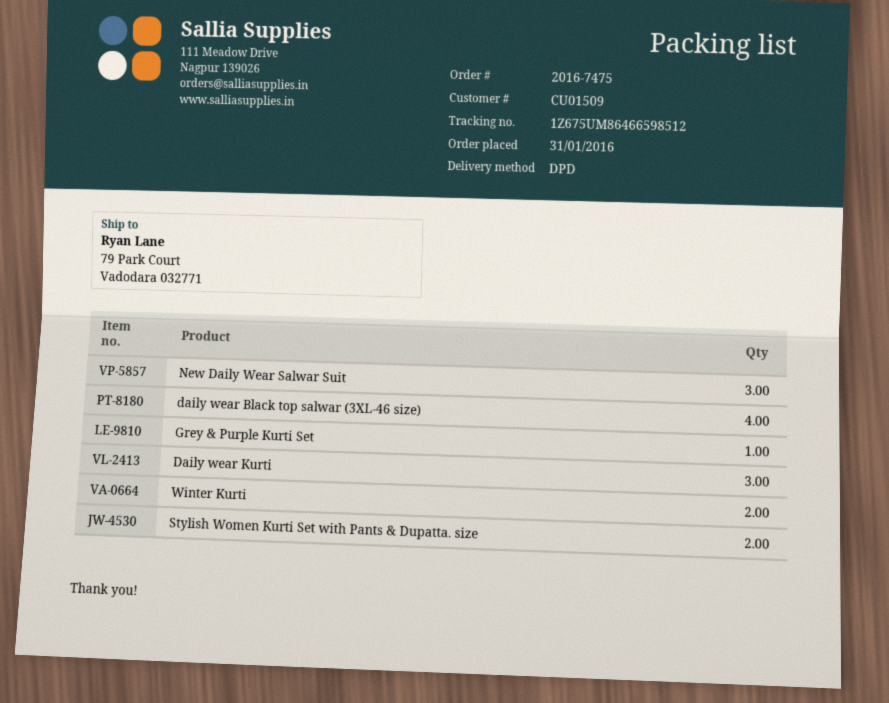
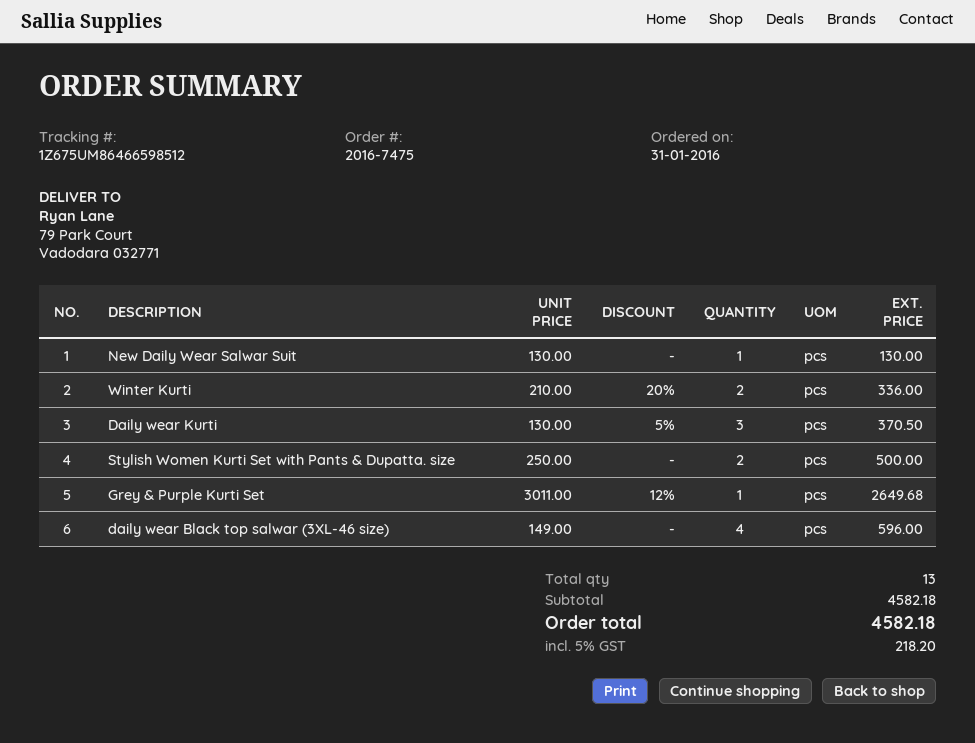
New Daily Wear Salwar Suit: 3 -> 1

